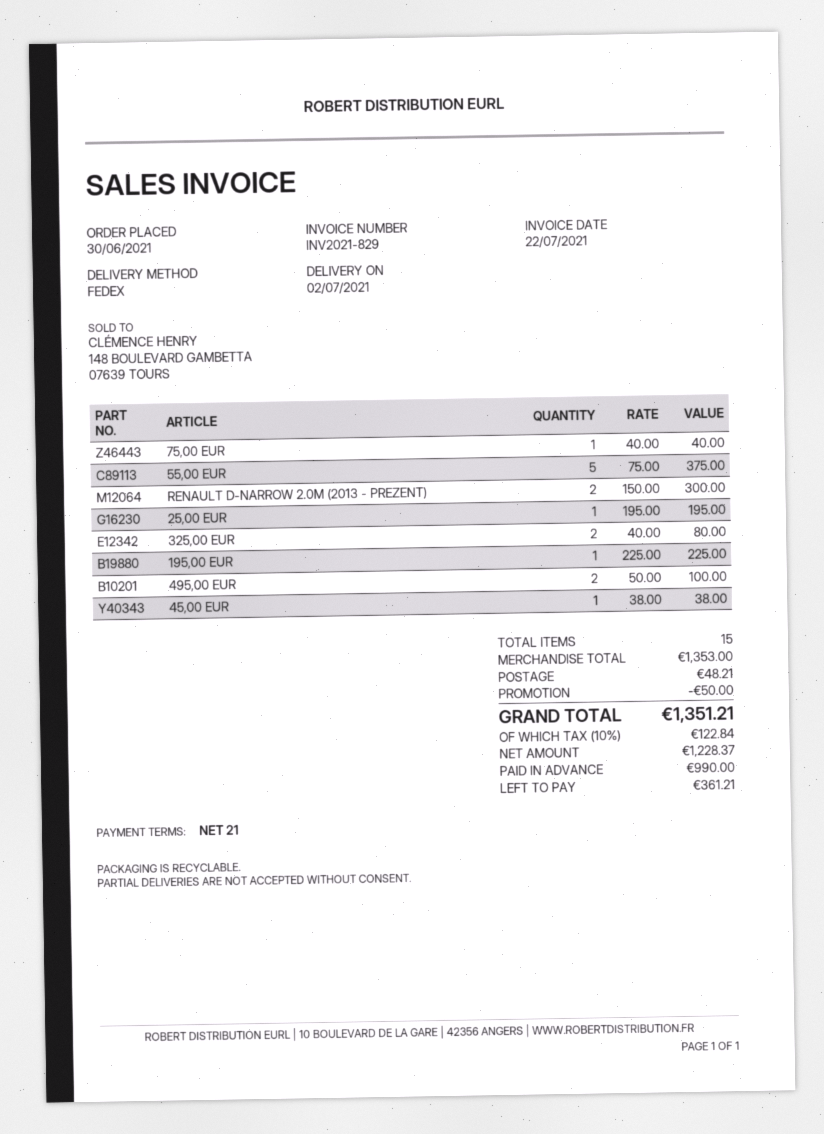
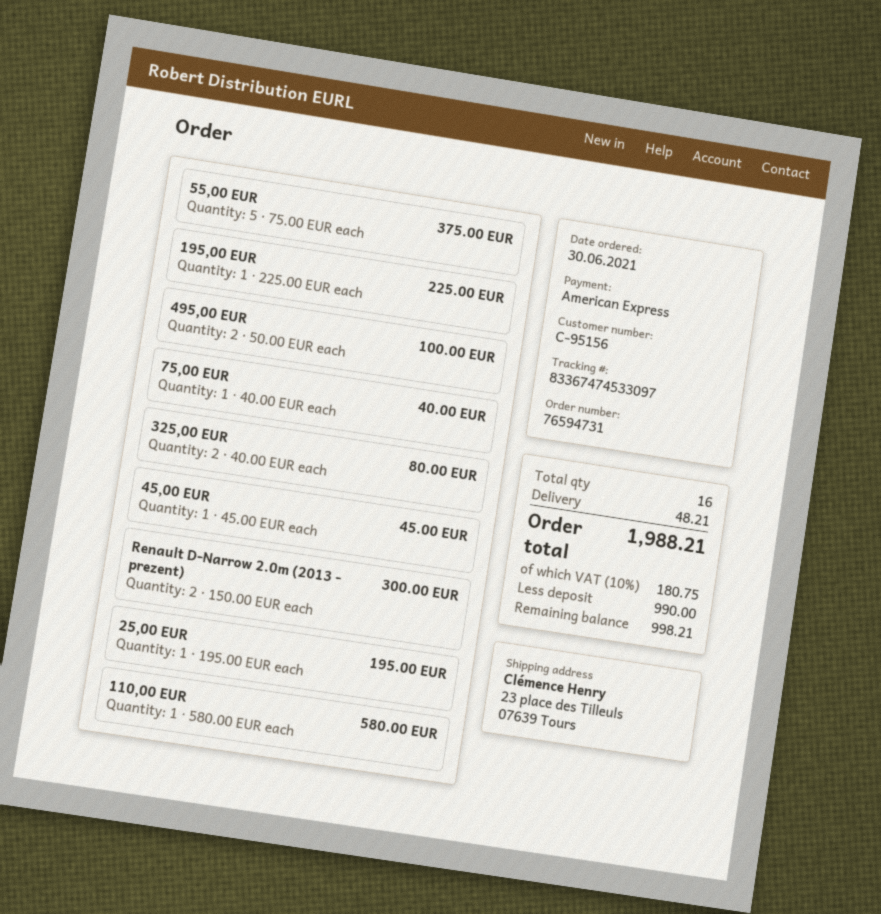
45,00 EUR: 1 x 38.00 = 38.00 -> 1 x 45.00 = 45.00
110,00 EUR: none -> 1 x 580.00 = 580.00
total quantity: 15 -> 16
discount: 50.00 -> none
tax: 10% = 122.84 -> 10% = 180.75
total: 1351.21 -> 1988.21
balance: 361.21 -> 998.21

